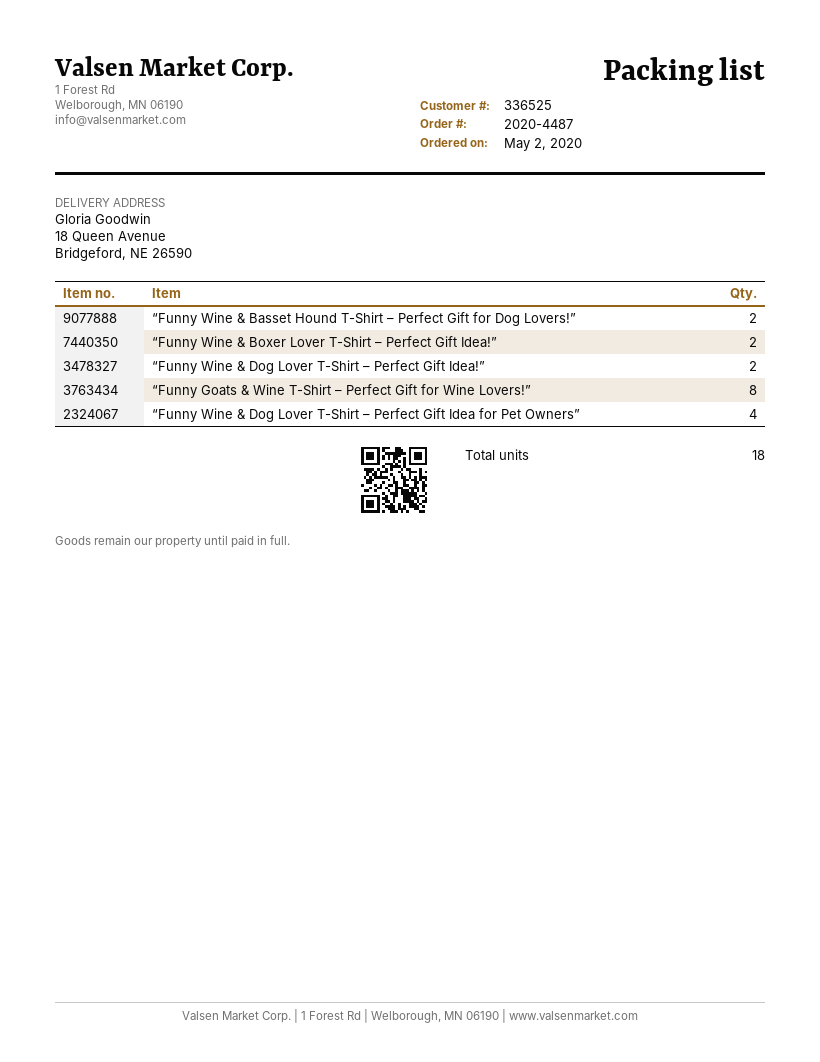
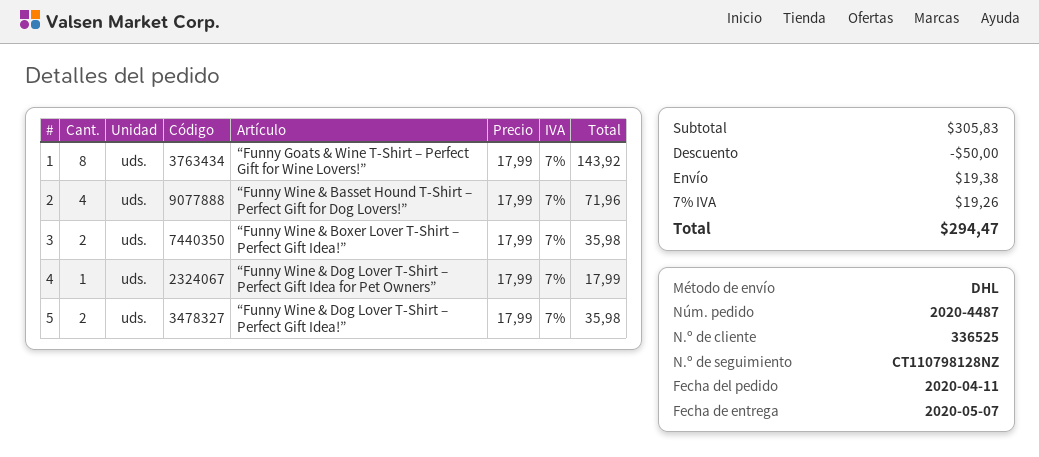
order date: 2020-05-02 -> 2020-04-11
“Funny Wine & Basset Hound T-Shirt – Perfect Gift for Dog Lovers!”: 2 -> 4
“Funny Wine & Dog Lover T-Shirt – Perfect Gift Idea for Pet Owners”: 4 -> 1

